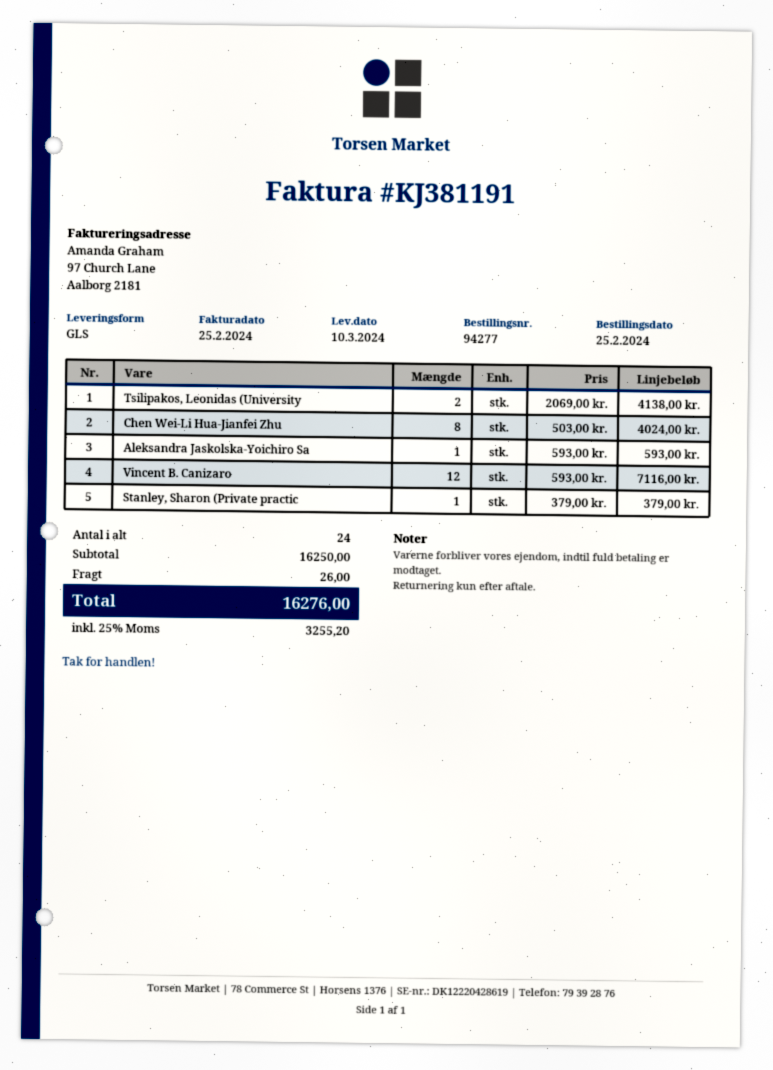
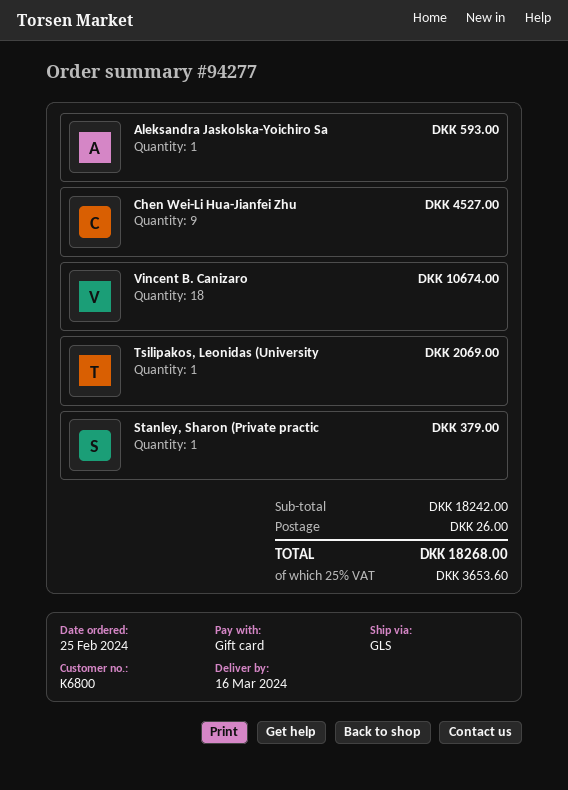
delivery date: 2024-03-10 -> 2024-03-16
Tsilipakos, Leonidas (University: 2 for 4138.00 -> 1 for 2069.00
Chen Wei-Li Hua-Jianfei Zhu: 8 for 4024.00 -> 9 for 4527.00
Vincent B. Canizaro: 12 for 7116.00 -> 18 for 10674.00
subtotal: 16250.00 -> 18242.00
tax: 25% = 3255.20 -> 25% = 3653.60
total: 16276.00 -> 18268.00

